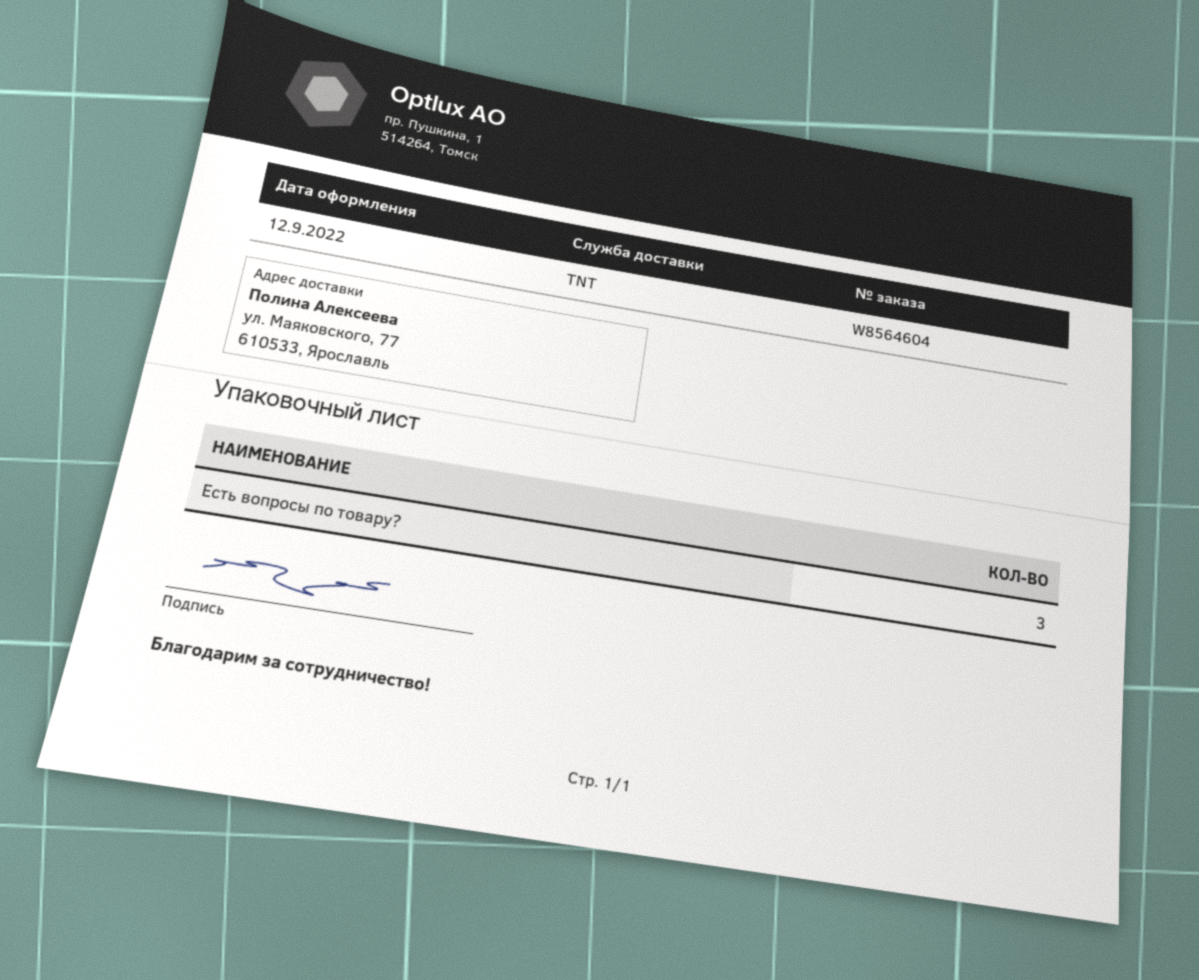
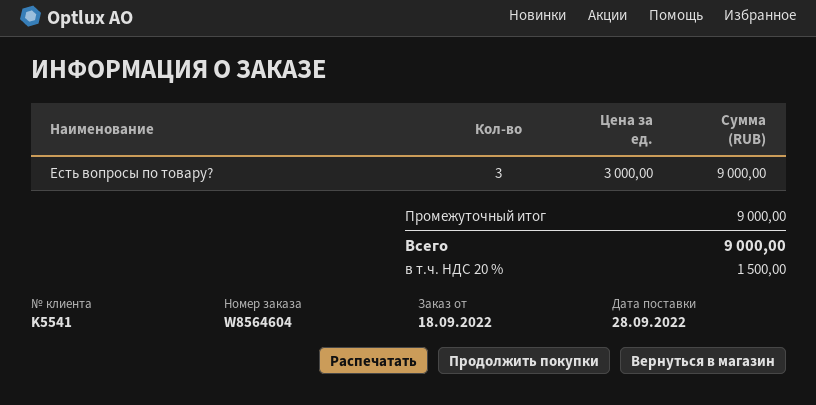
order date: 2022-09-12 -> 2022-09-18

